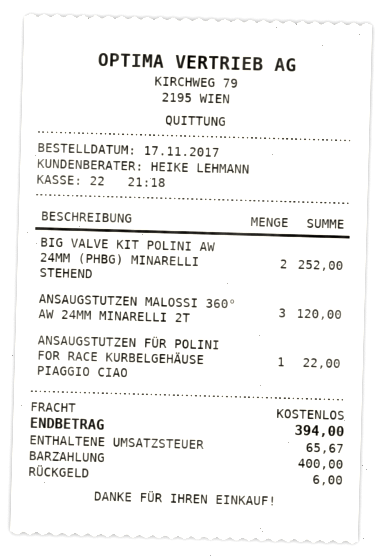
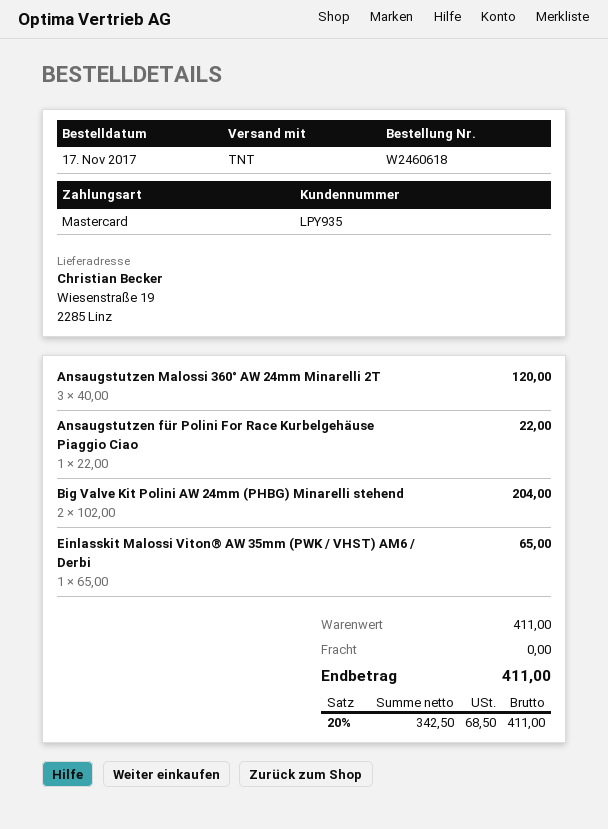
payment method: cash -> Mastercard
BIG VALVE KIT POLINI AW 24MM (PHBG) MINARELLI STEHEND: 2 for 252.00 -> 2 for 204.00
Einlasskit Malossi Viton® AW 35mm (PWK / VHST) AM6 / Derbi: none -> 1 for 65.00
tax: 65.67 -> 68.50
total: 394.00 -> 411.00

